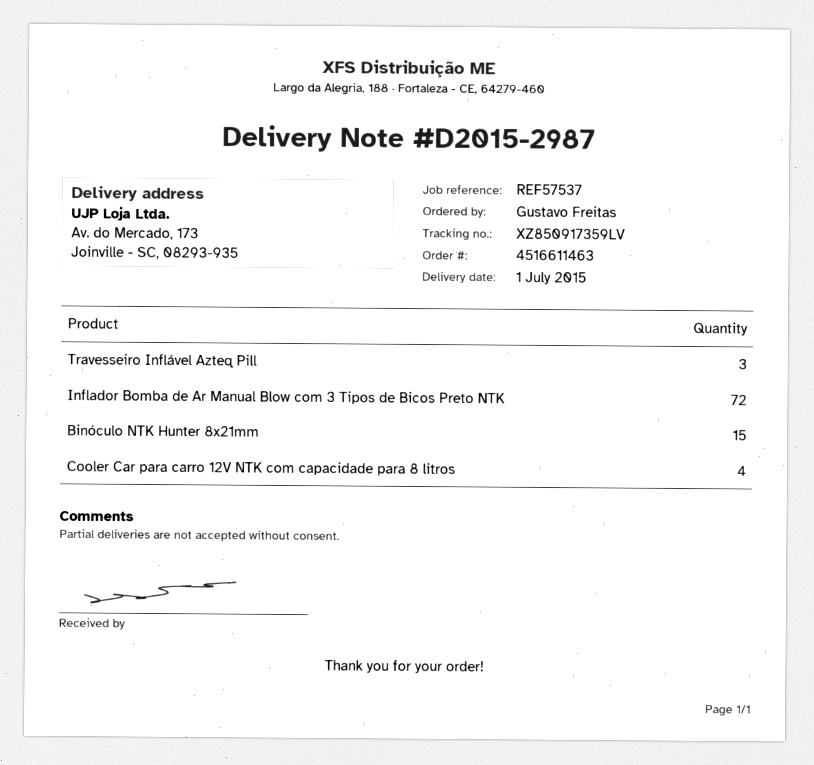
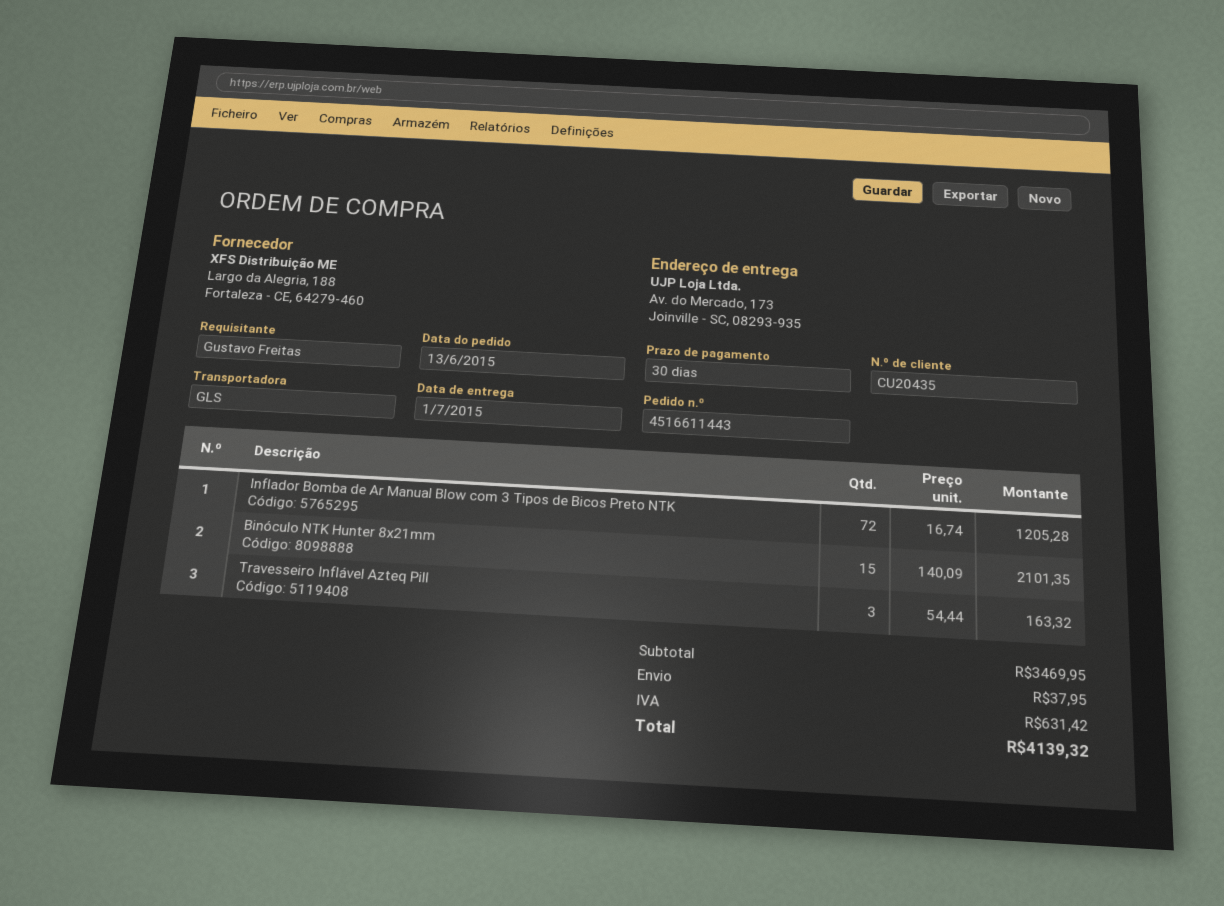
order number: 4516611463 -> 4516611443
Cooler Car para carro 12V NTK com capacidade para 8 litros: 4 -> none

